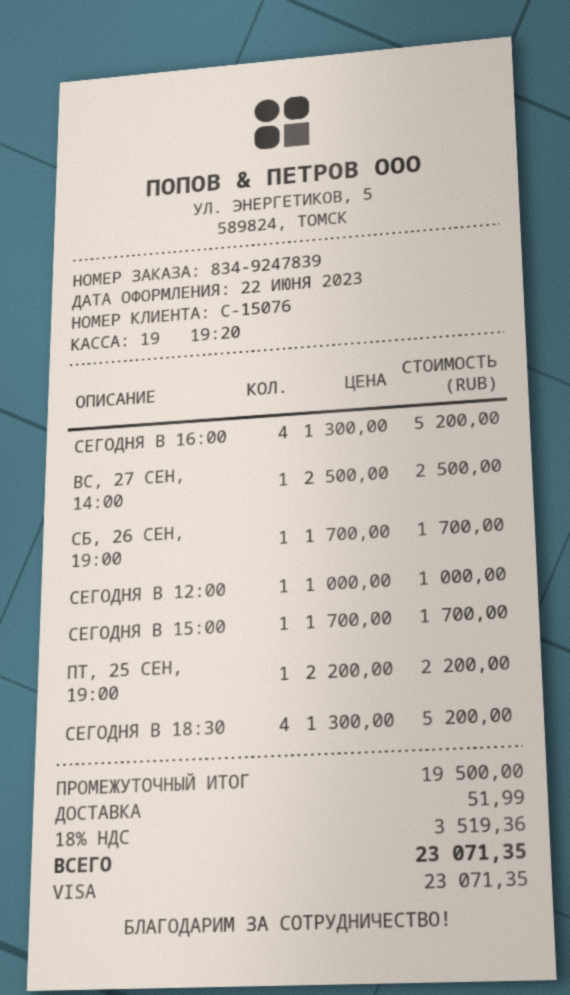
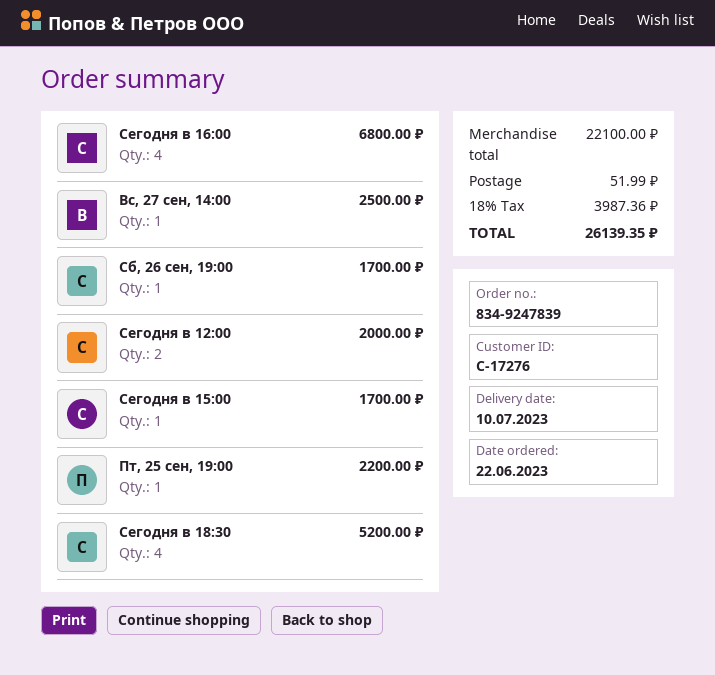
customer number: C-15076 -> C-17276
СЕГОДНЯ В 16:00: 4 for 5200.00 -> 4 for 6800.00
СЕГОДНЯ В 12:00: 1 for 1000.00 -> 2 for 2000.00
subtotal: 19500.00 -> 22100.00
tax: 18% = 3519.36 -> 18% = 3987.36
total: 23071.35 -> 26139.35

